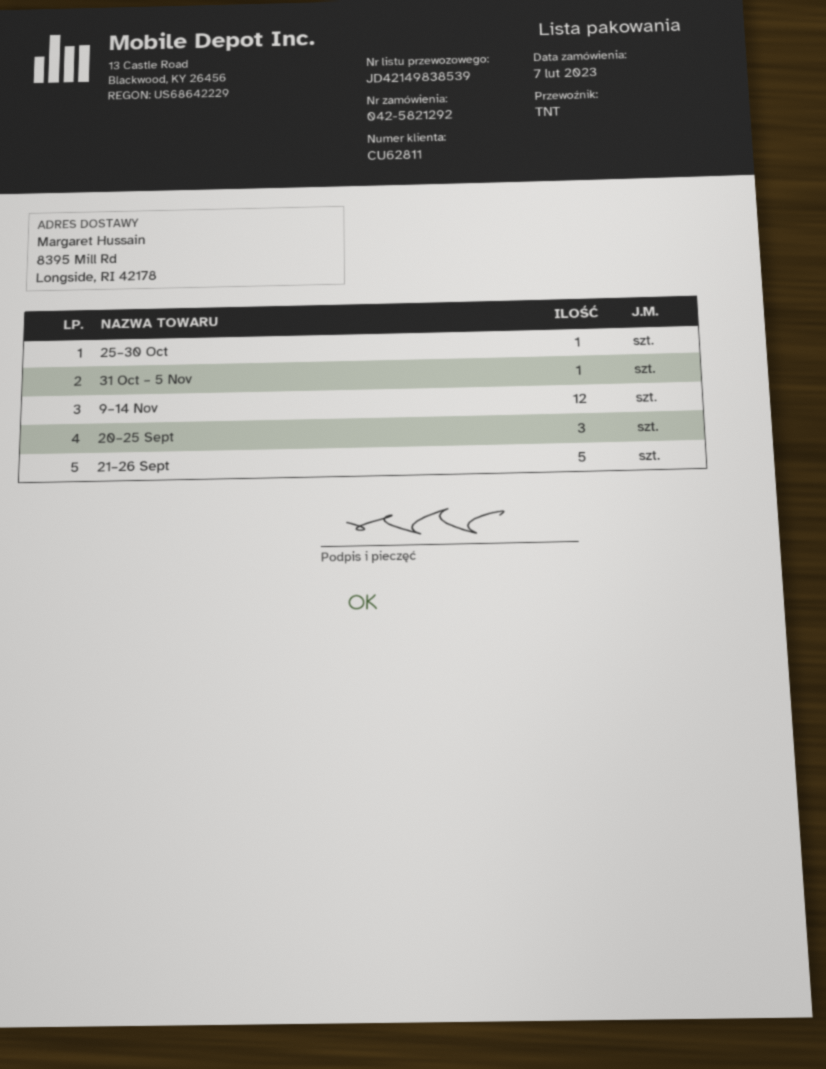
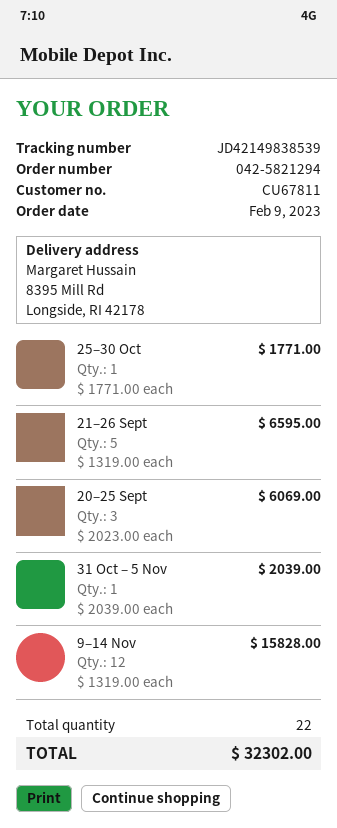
order number: 042-5821292 -> 042-5821294
order date: 2023-02-07 -> 2023-02-09
customer number: CU62811 -> CU67811

